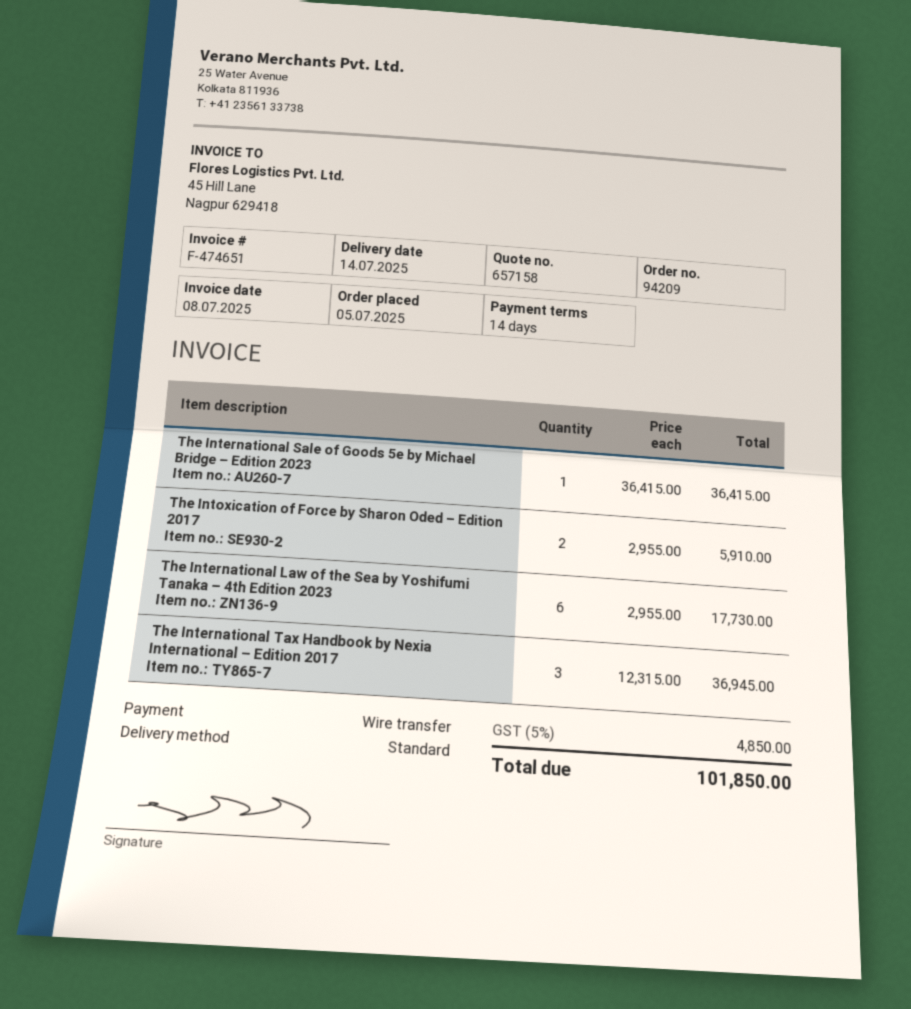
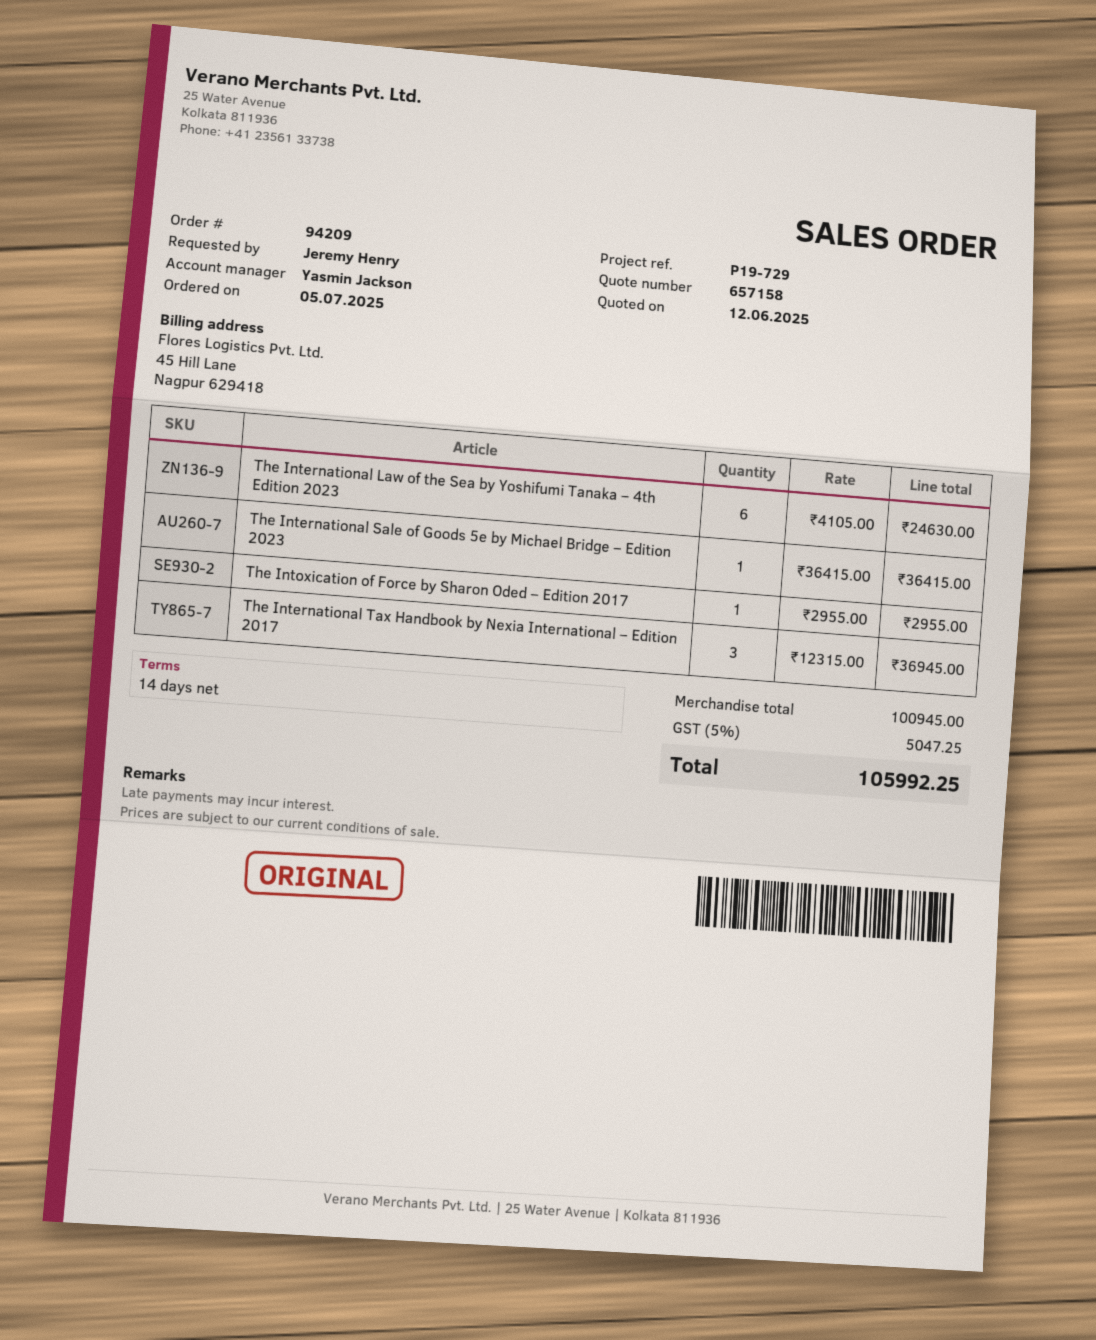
The Intoxication of Force by Sharon Oded – Edition 2017: 2 x 2955.00 = 5910.00 -> 1 x 2955.00 = 2955.00
The International Law of the Sea by Yoshifumi Tanaka – 4th Edition 2023: 6 x 2955.00 = 17730.00 -> 6 x 4105.00 = 24630.00
tax: 5% = 4850.00 -> 5% = 5047.25
total: 101850.00 -> 105992.25

